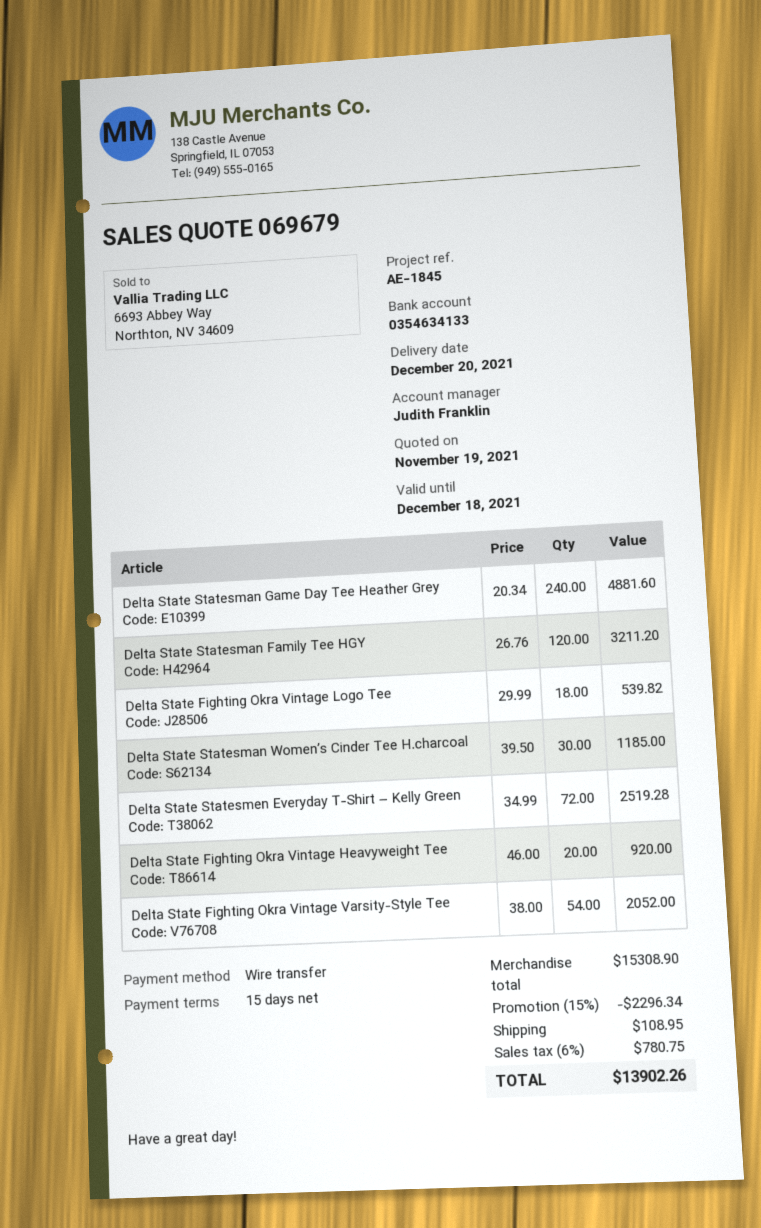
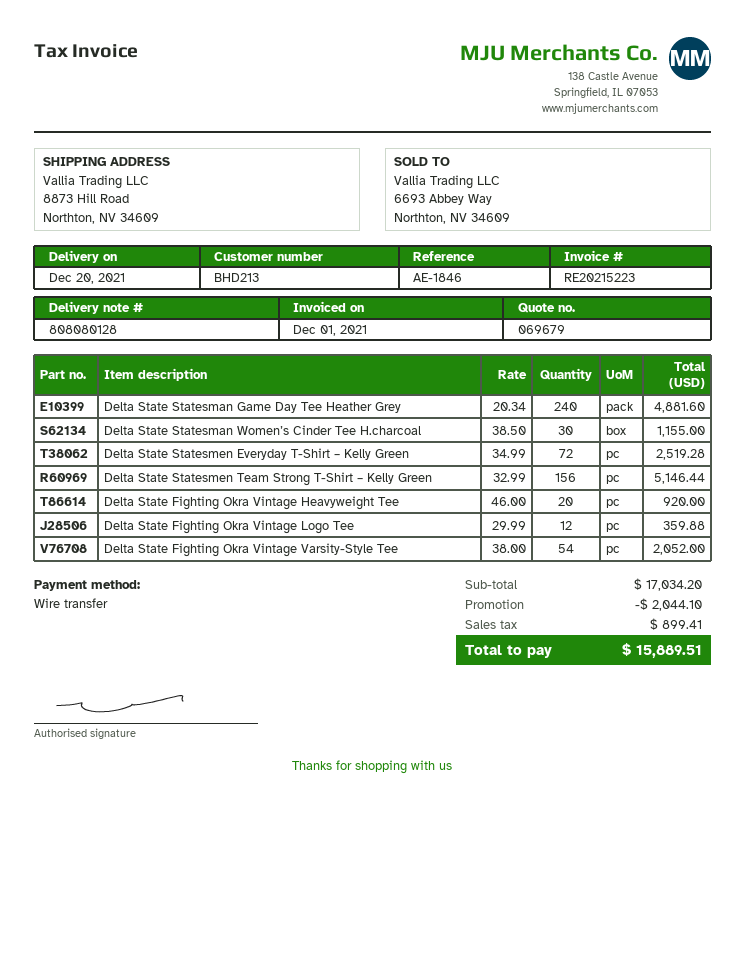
reference: AE-1845 -> AE-1846
Delta State Statesman Family Tee HGY: 120 x 26.76 = 3211.20 -> none
Delta State Fighting Okra Vintage Logo Tee: 18 x 29.99 = 539.82 -> 12 x 29.99 = 359.88
Delta State Statesman Women’s Cinder Tee H.charcoal: 30 x 39.50 = 1185.00 -> 30 x 38.50 = 1155.00
Delta State Statesmen Team Strong T-Shirt – Kelly Green: none -> 156 x 32.99 = 5146.44
subtotal: 15308.90 -> 17034.20
discount: 2296.34 -> 2044.10
shipping: 108.95 -> none
tax: 780.75 -> 899.41
total: 13902.26 -> 15889.51

